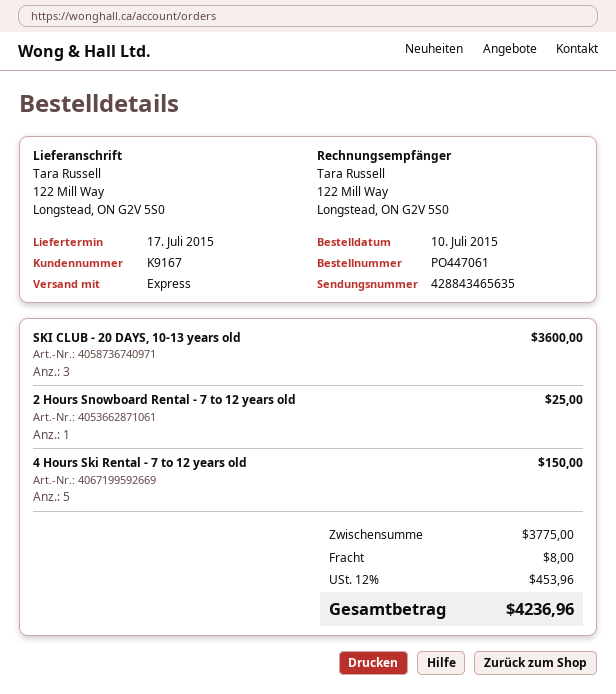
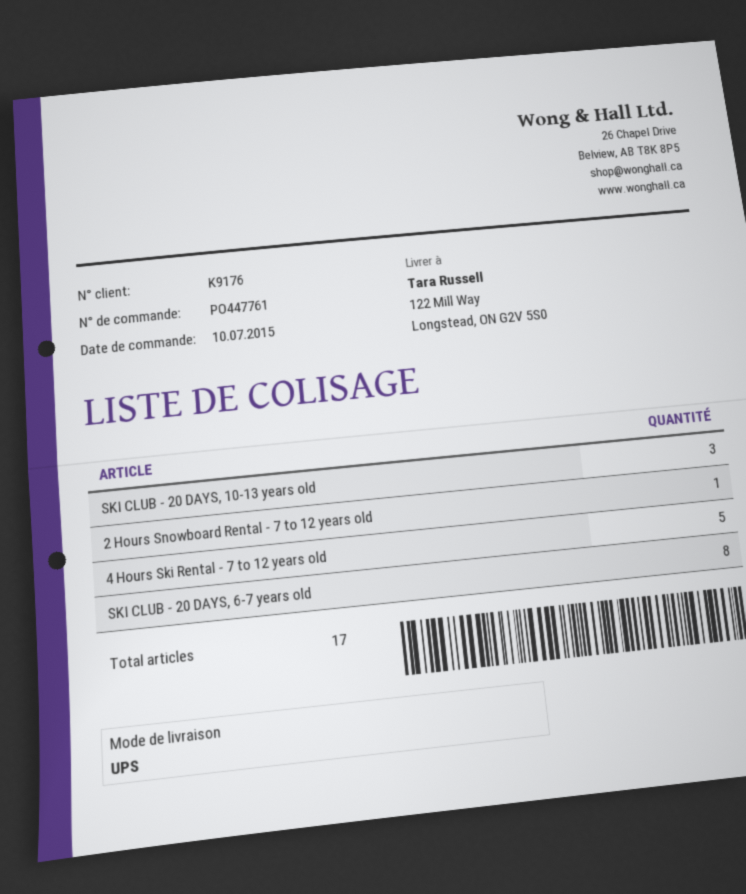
order number: PO447061 -> PO447761
customer number: K9167 -> K9176
shipping method: express -> UPS
SKI CLUB - 20 DAYS, 6-7 years old: none -> 8

